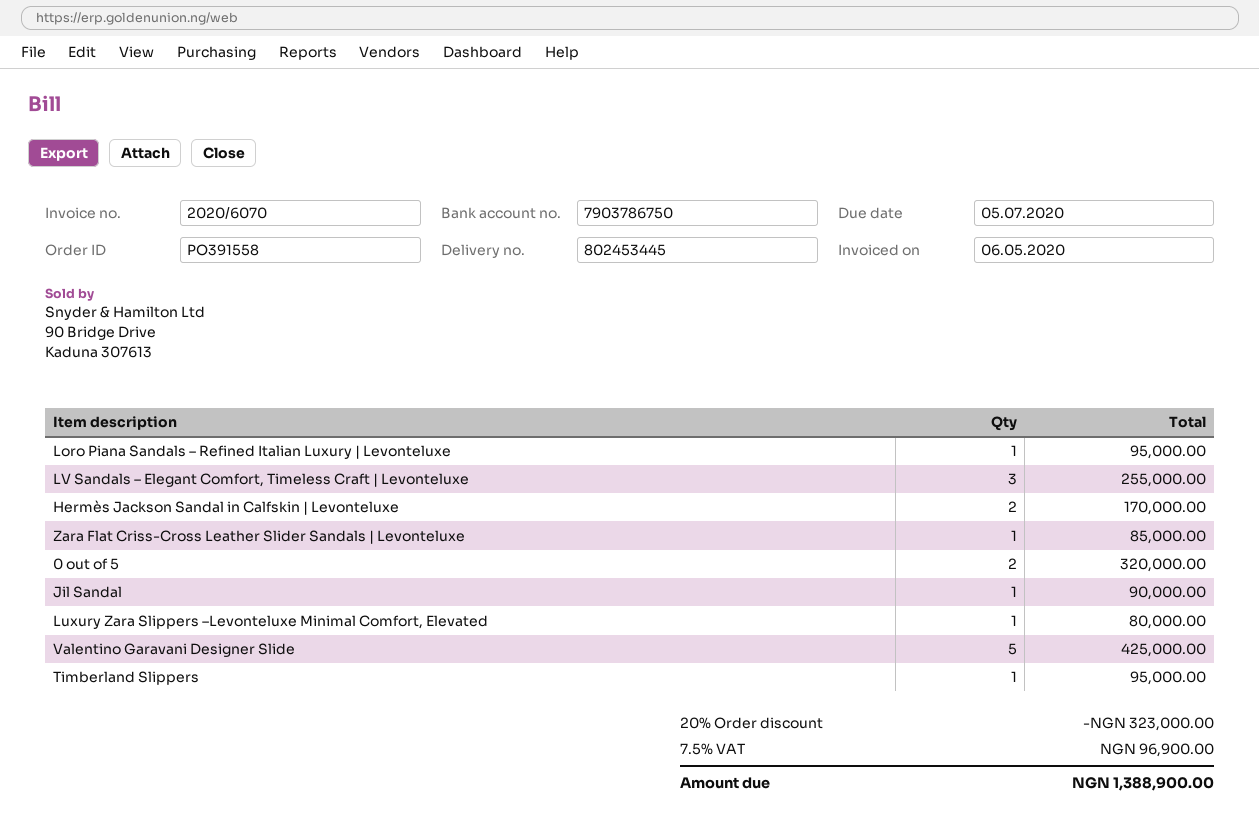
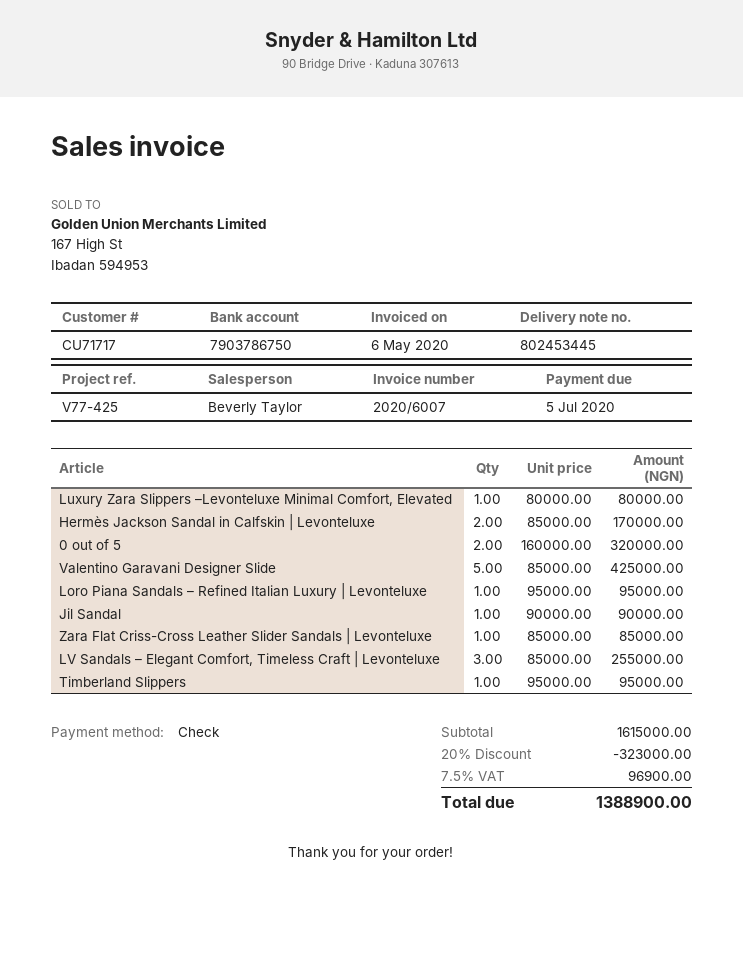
invoice number: 2020/6070 -> 2020/6007

